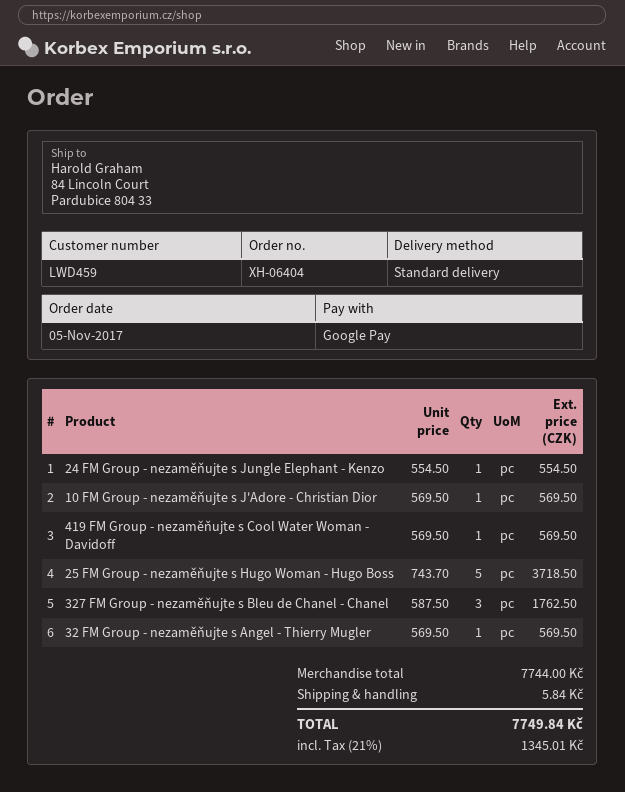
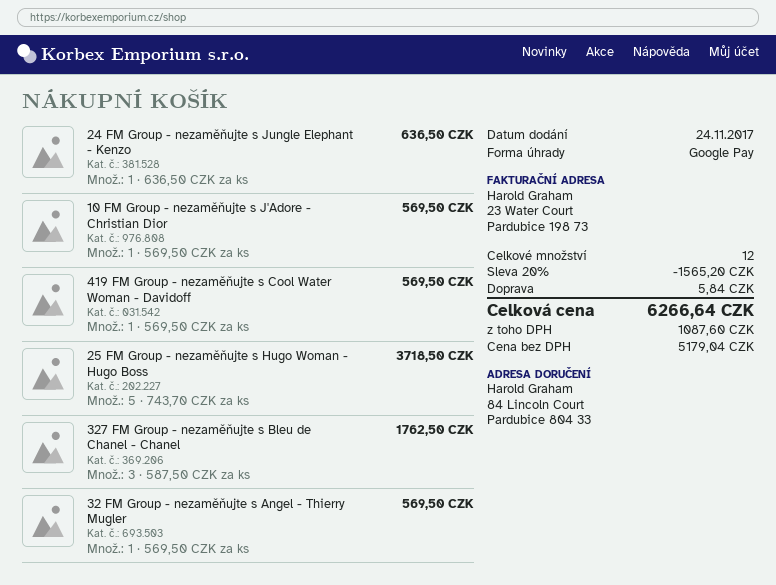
24 FM Group - nezaměňujte s Jungle Elephant - Kenzo: 1 x 554.50 = 554.50 -> 1 x 636.50 = 636.50
discount: none -> 20% = 1565.20
tax: 1345.01 -> 1087.60
total: 7749.84 -> 6266.64

